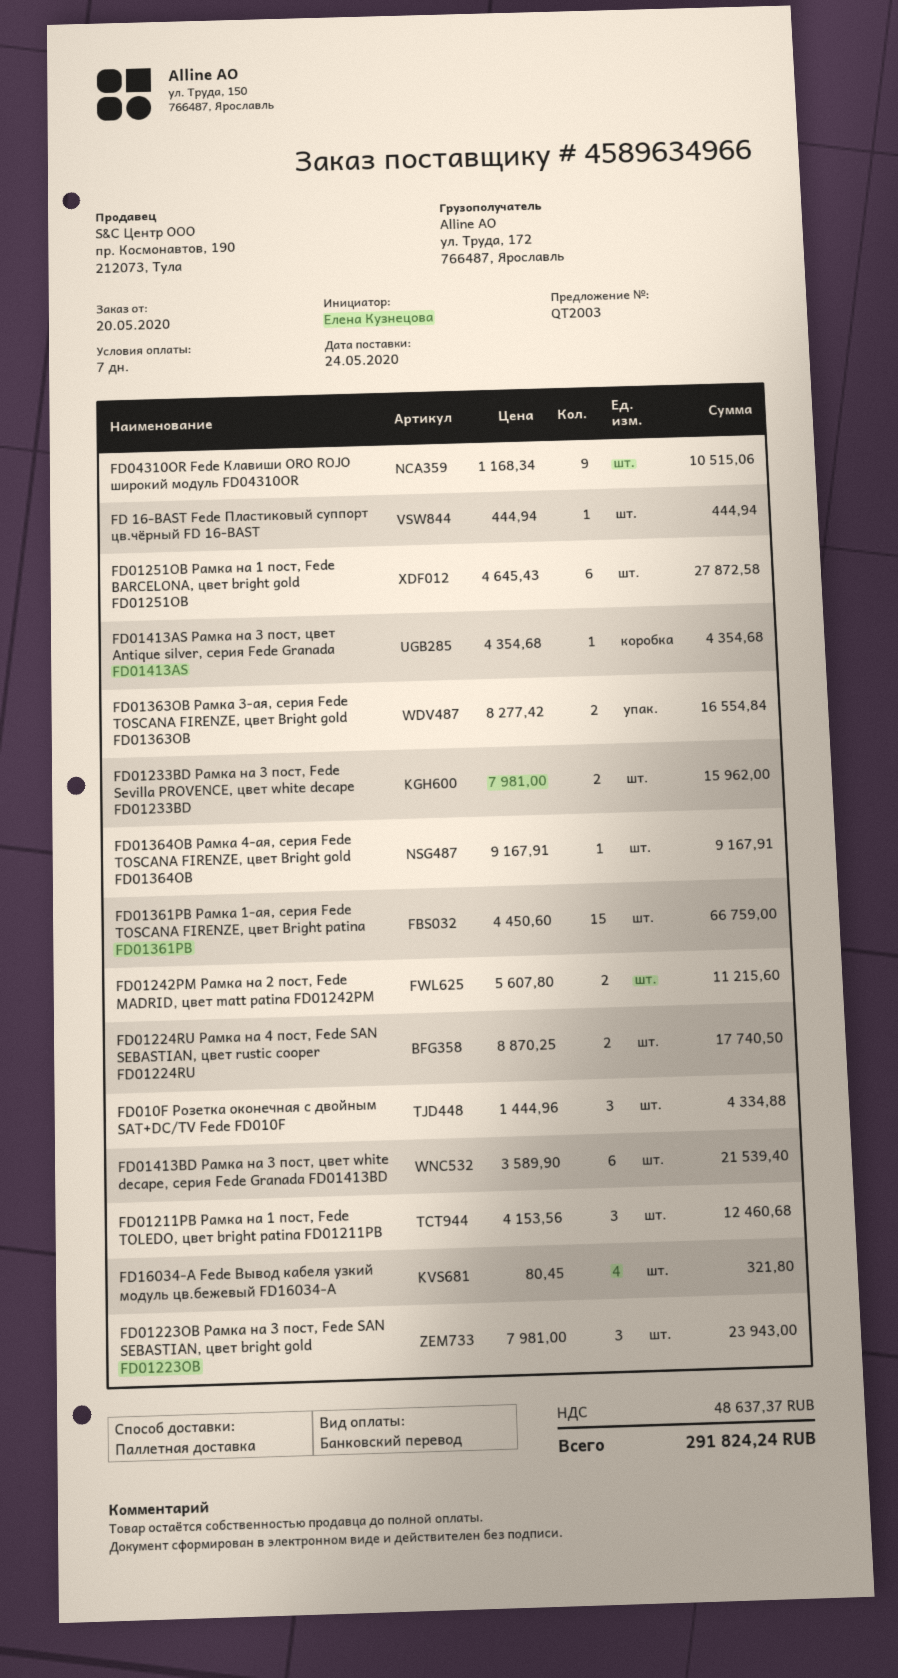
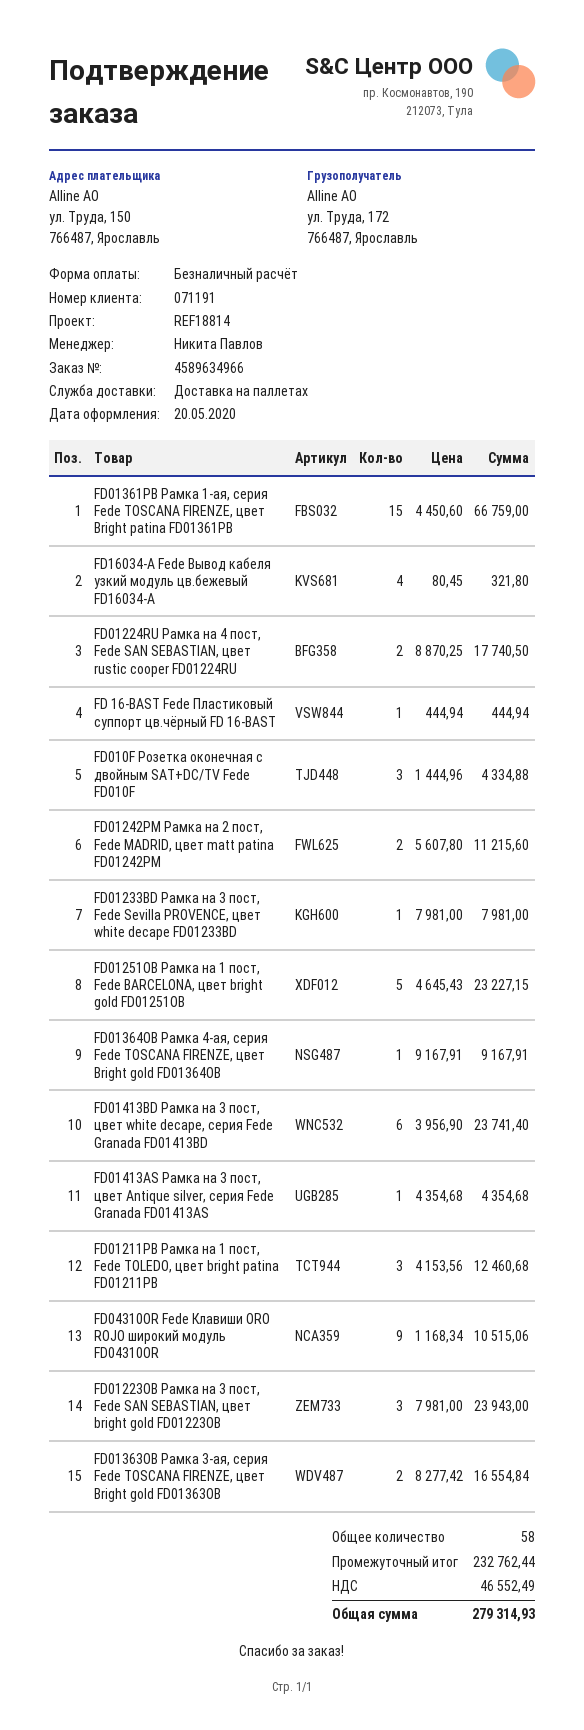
FD01251OB Рамка на 1 пост, Fede BARCELONA, цвет bright gold FD01251OB: 6 x 4645.43 = 27872.58 -> 5 x 4645.43 = 23227.15
FD01233BD Рамка на 3 пост, Fede Sevilla PROVENCE, цвет white decape FD01233BD: 2 x 7981.00 = 15962.00 -> 1 x 7981.00 = 7981.00
FD01413BD Рамка на 3 пост, цвет white decape, серия Fede Granada FD01413BD: 6 x 3589.90 = 21539.40 -> 6 x 3956.90 = 23741.40
tax: 48637.37 -> 46552.49
total: 291824.24 -> 279314.93

